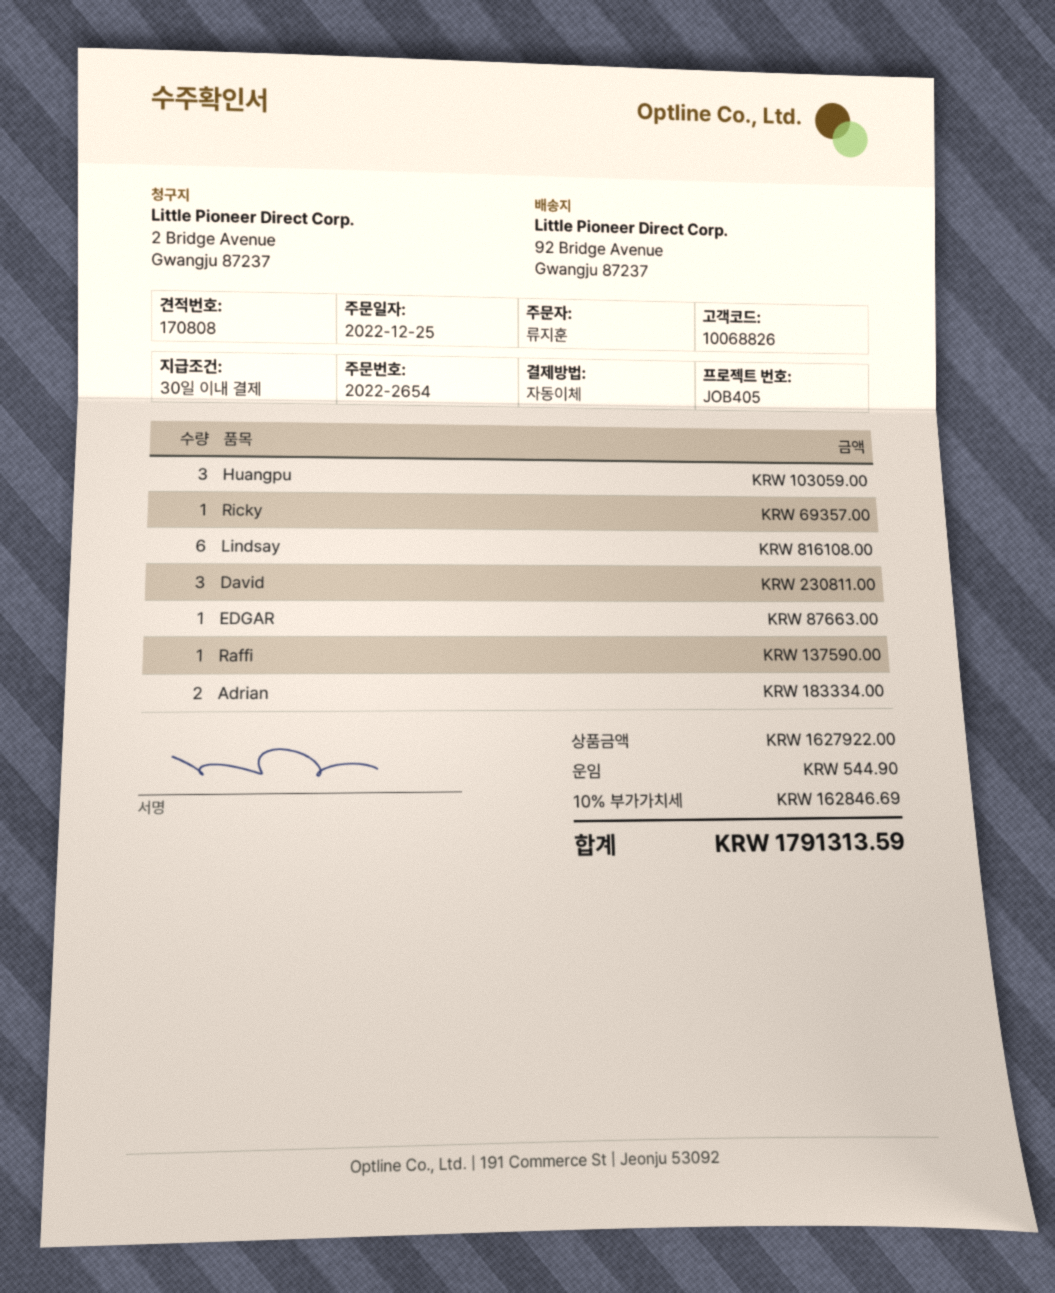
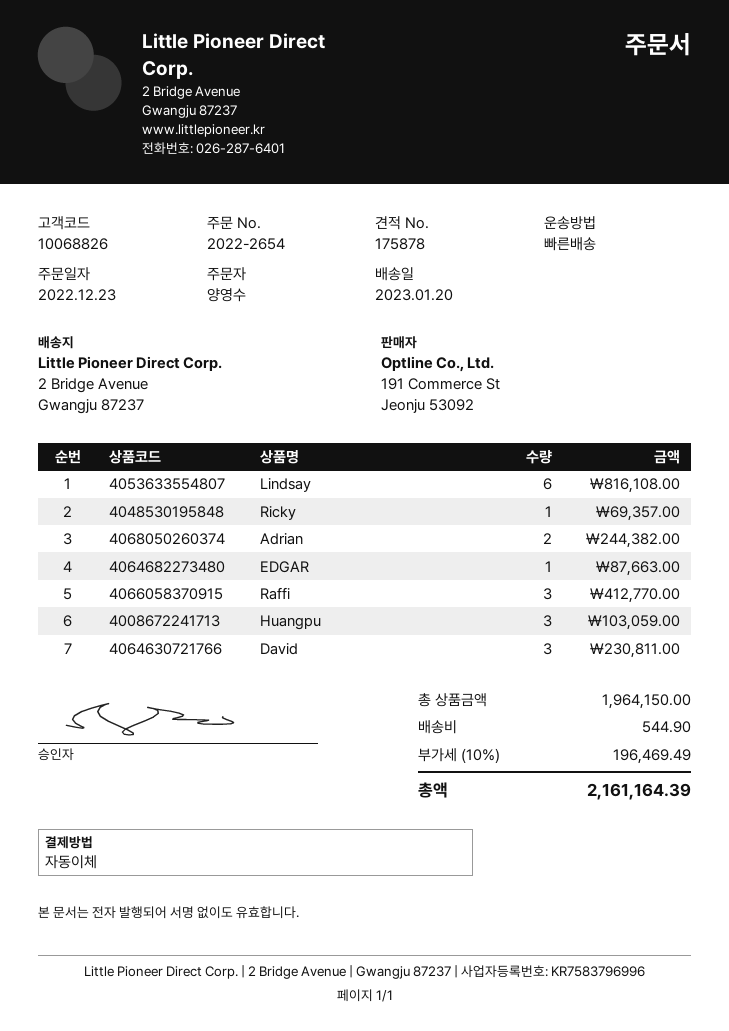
quote number: 170808 -> 175878
order date: 2022-12-25 -> 2022-12-23
ordered by: 류지훈 -> 양영수
ship to: 92 Bridge Avenue, Gwangju 87237 -> 2 Bridge Avenue, Gwangju 87237
Raffi: 1 for 137590.00 -> 3 for 412770.00
Adrian: 2 for 183334.00 -> 2 for 244382.00
subtotal: 1627922.00 -> 1964150.00
tax: 10% = 162846.69 -> 10% = 196469.49
total: 1791313.59 -> 2161164.39

